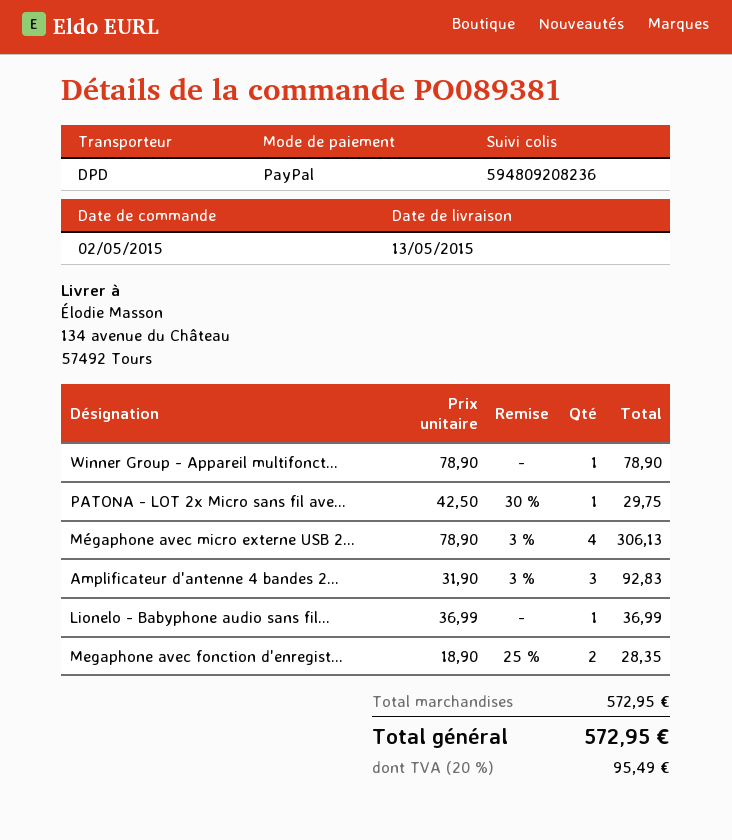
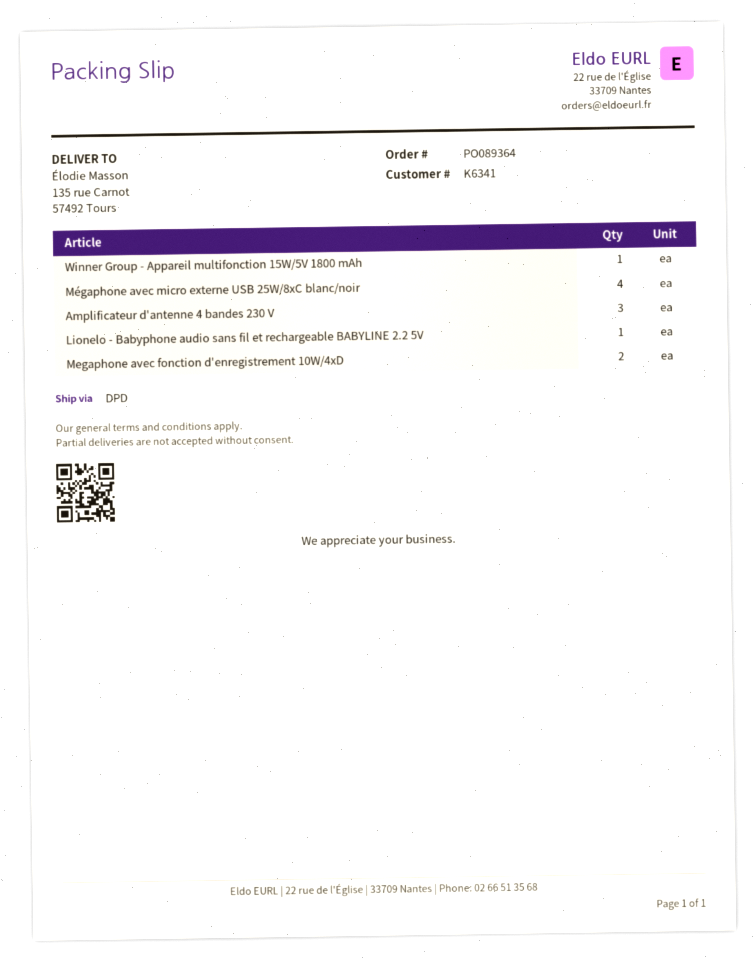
order number: PO089381 -> PO089364
ship to: 134 avenue du Château, 57492 Tours -> 135 rue Carnot, 57492 Tours
PATONA - LOT 2x Micro sans fil ave...: 1 -> none

